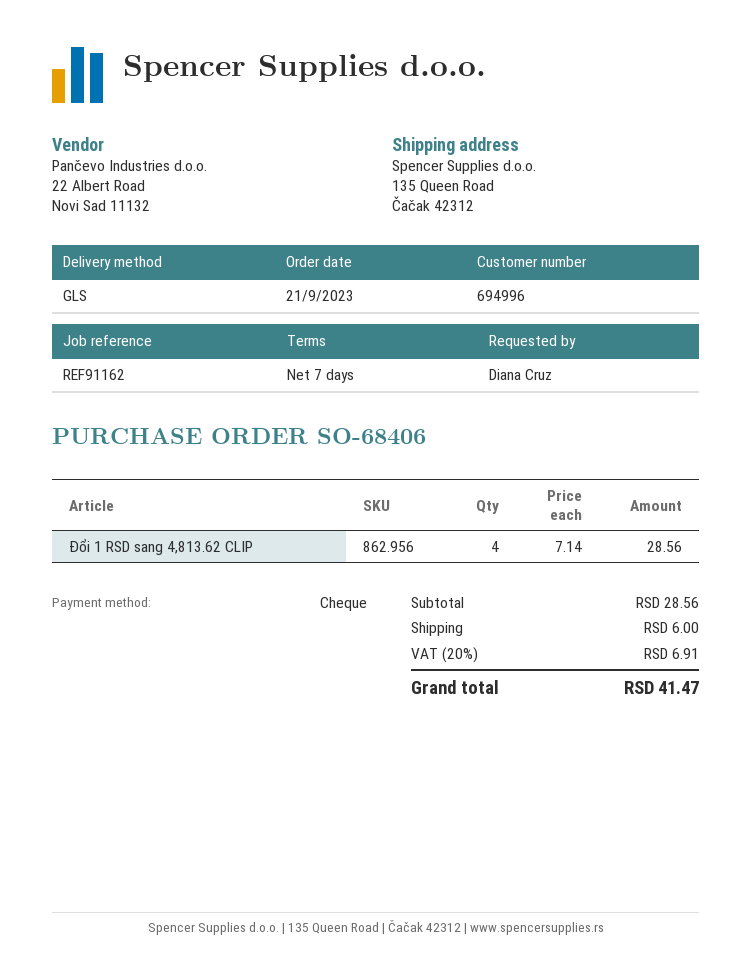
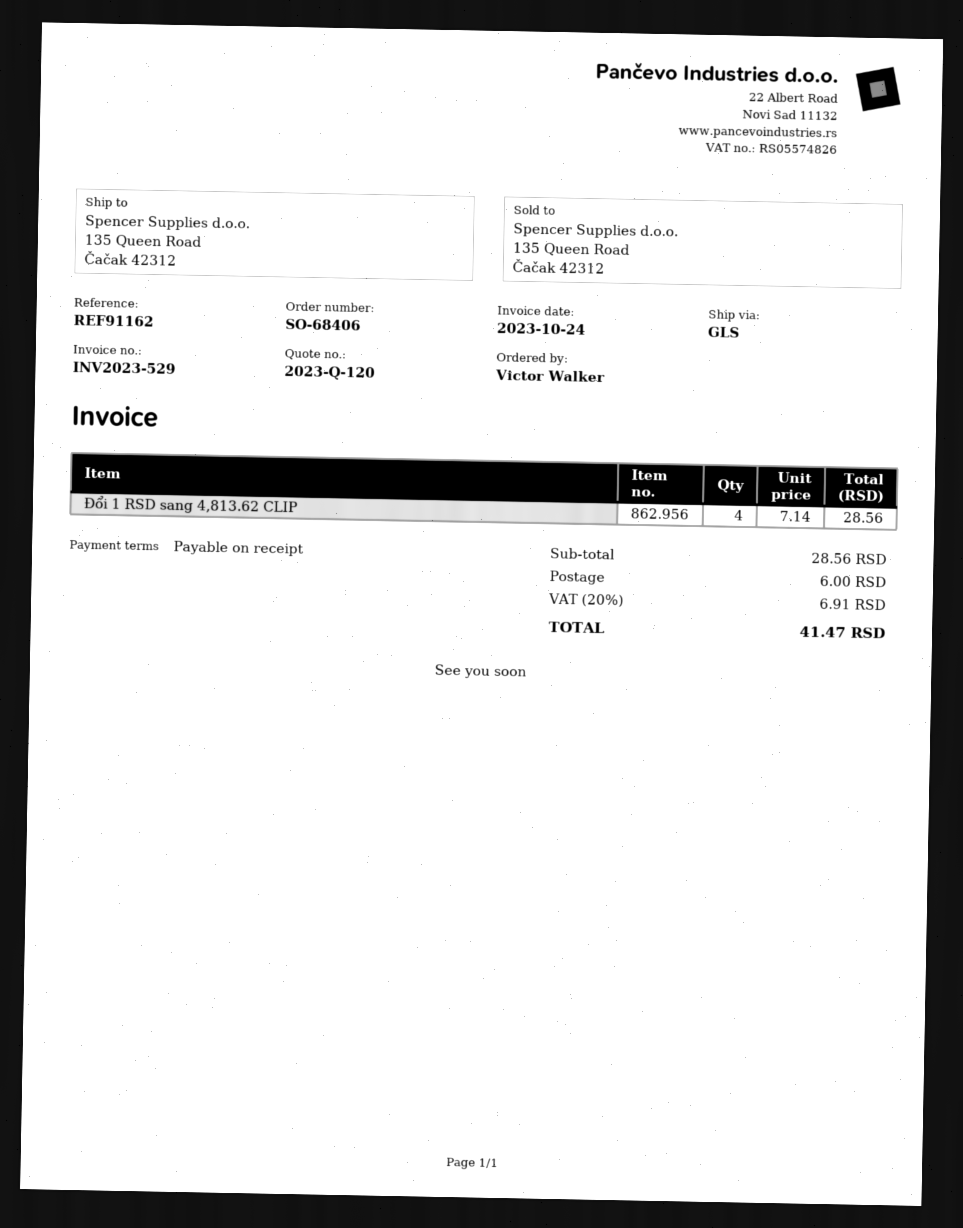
payment terms: 7 days -> on receipt
ordered by: Diana Cruz -> Victor Walker

